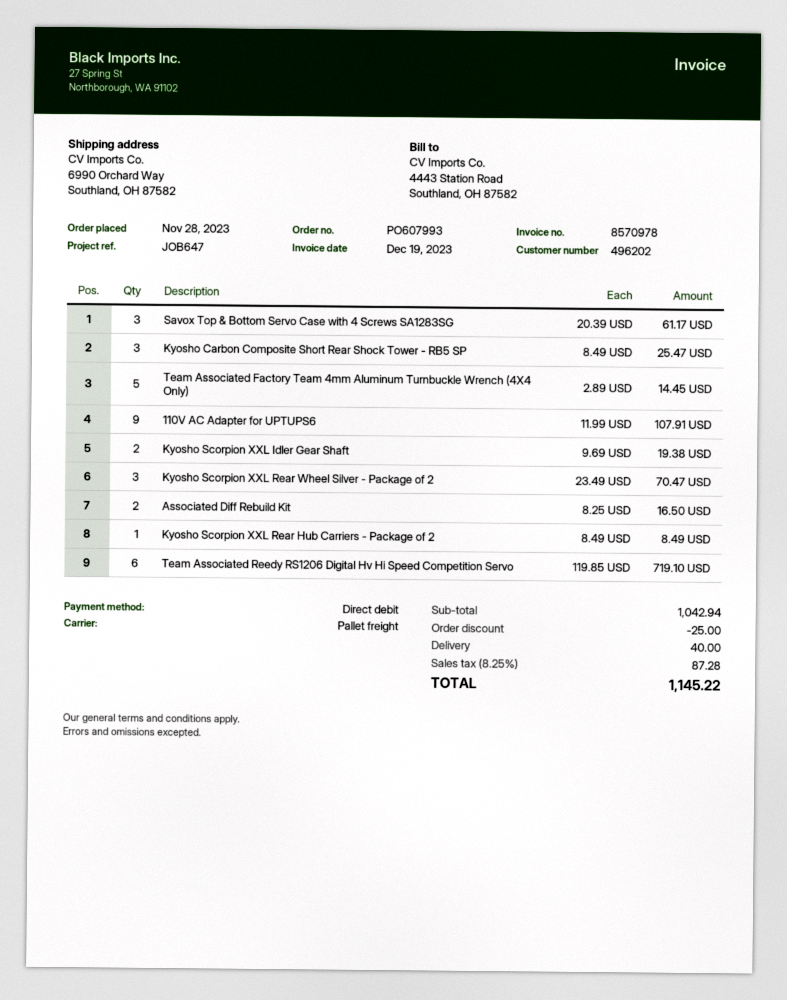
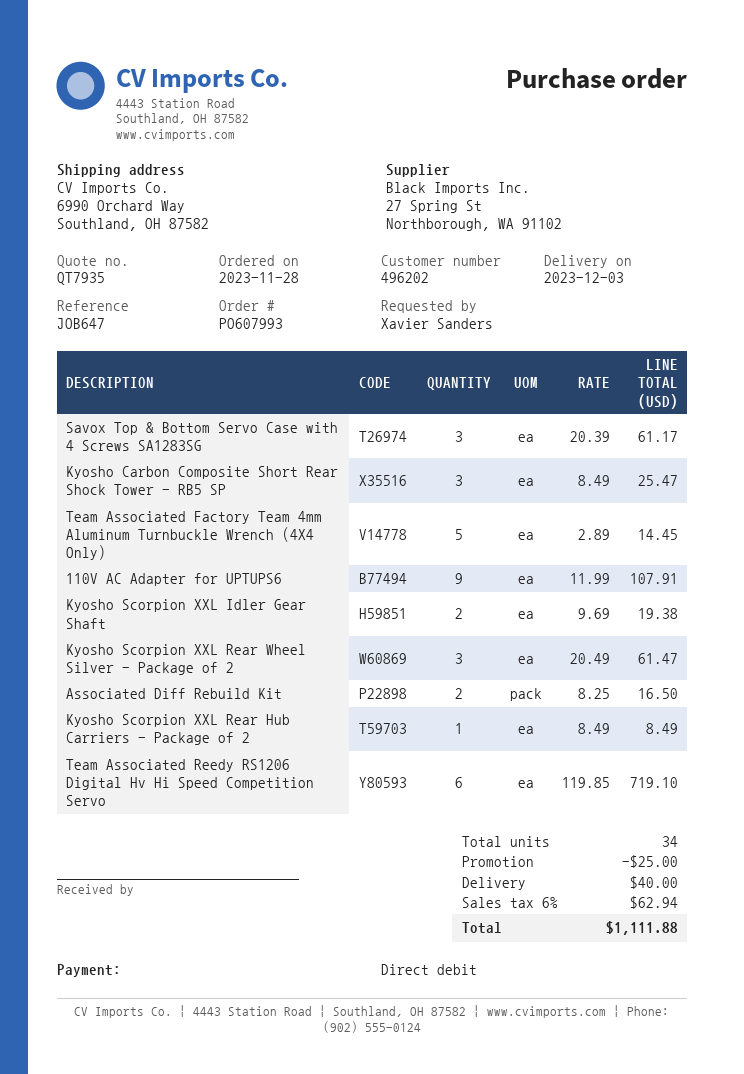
Kyosho Scorpion XXL Rear Wheel Silver - Package of 2: 3 x 23.49 = 70.47 -> 3 x 20.49 = 61.47
tax: 8.25% = 87.28 -> 6% = 62.94
total: 1145.22 -> 1111.88

